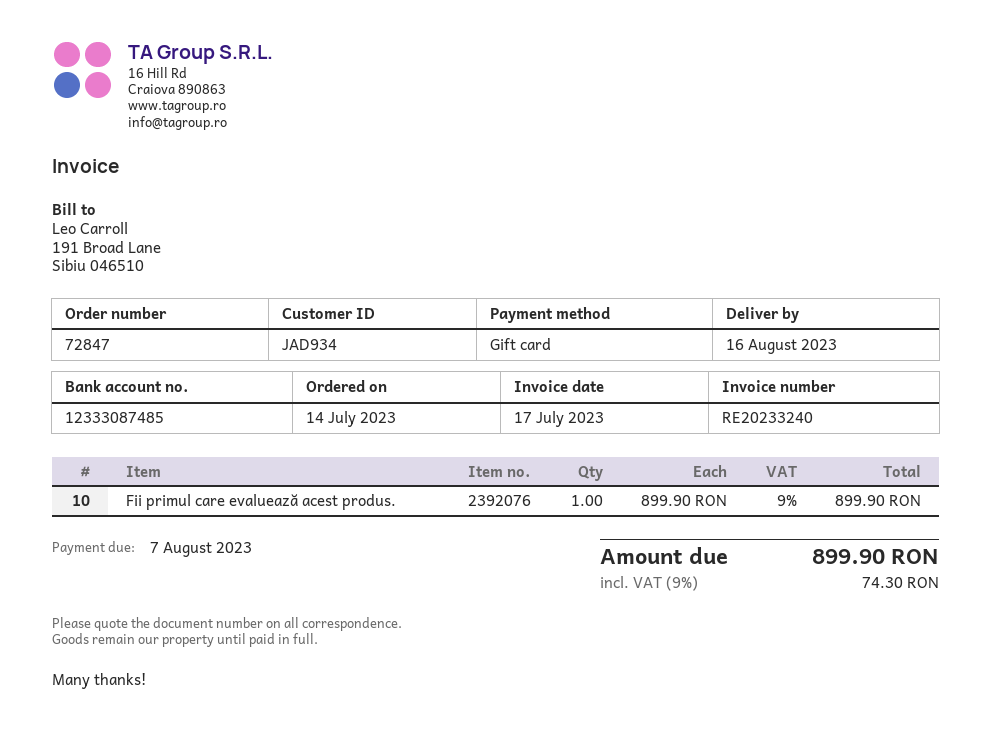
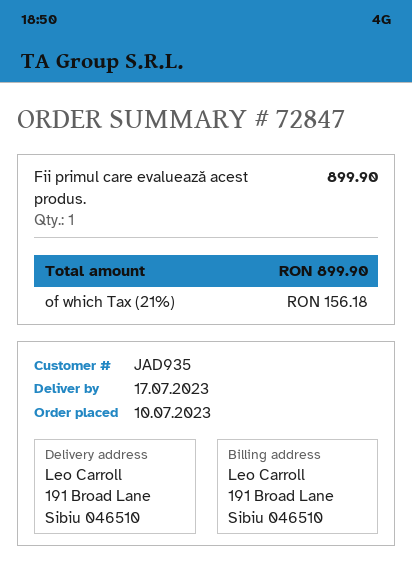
order date: 2023-07-14 -> 2023-07-10
delivery date: 2023-08-16 -> 2023-07-17
customer number: JAD934 -> JAD935
tax: 9% = 74.30 -> 21% = 156.18

